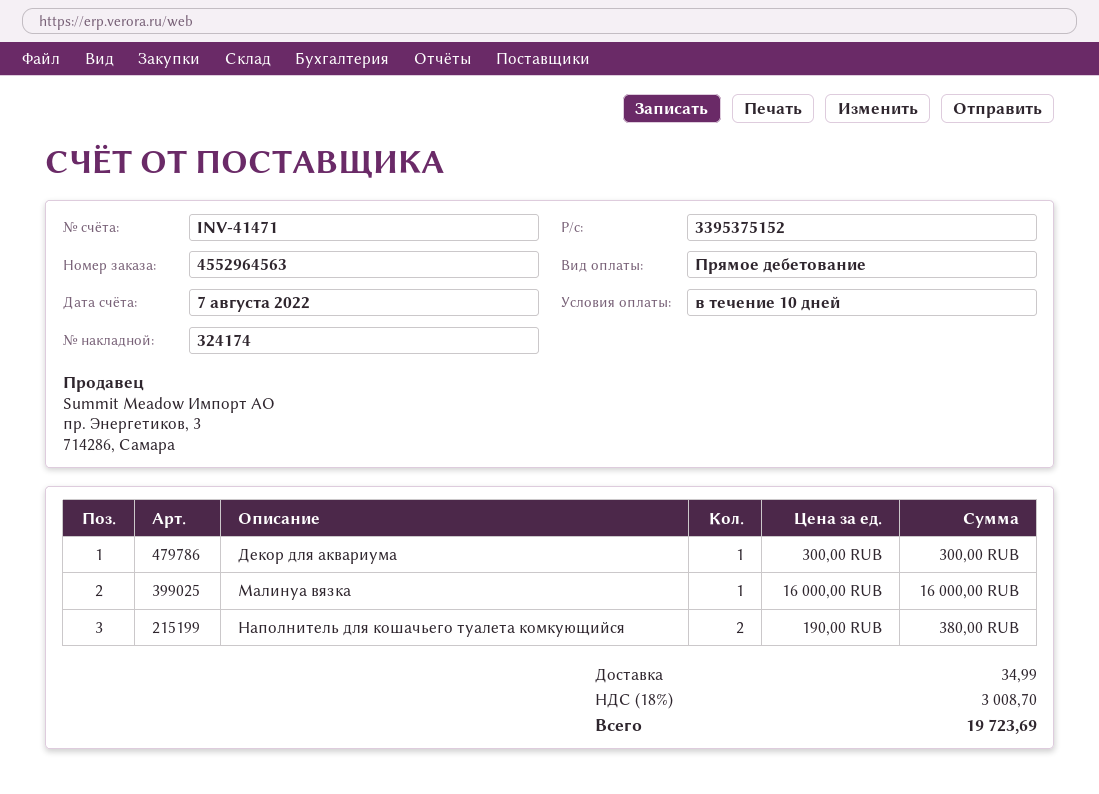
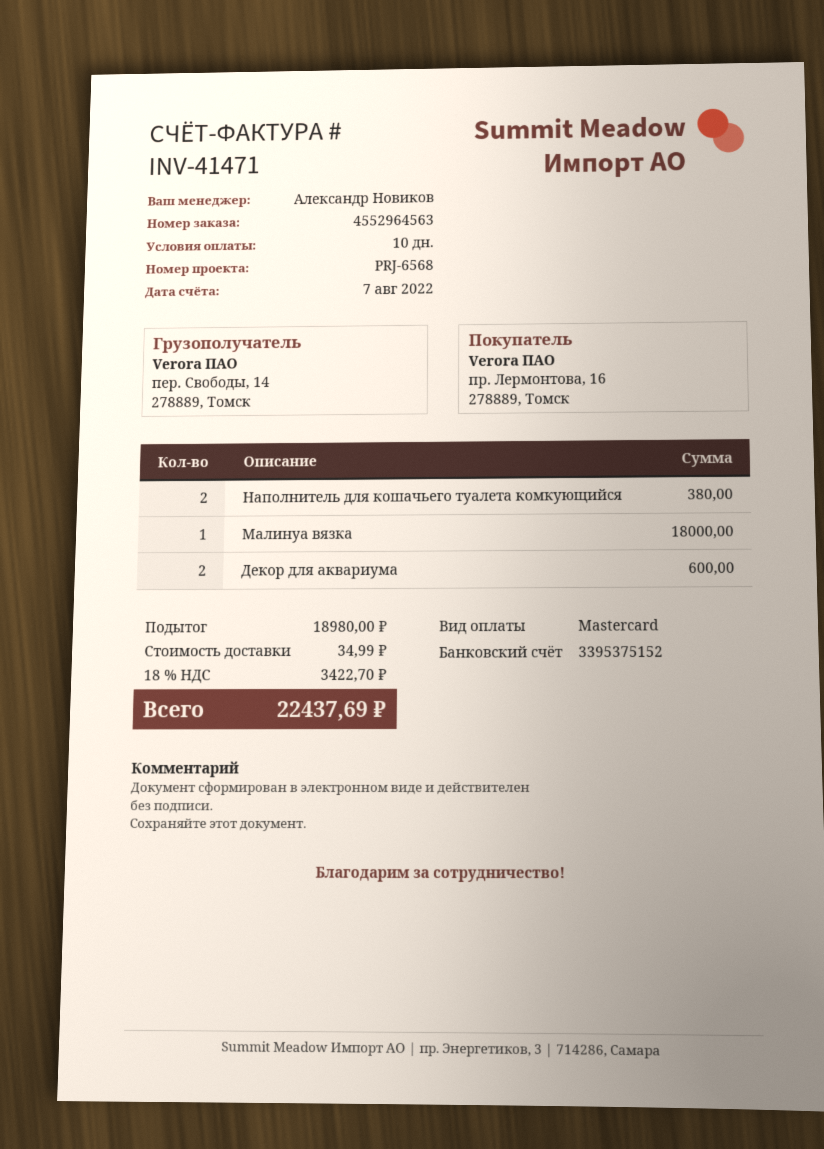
payment method: direct debit -> Mastercard
Декор для аквариума: 1 for 300.00 -> 2 for 600.00
Малинуа вязка: 1 for 16000.00 -> 1 for 18000.00
tax: 18% = 3008.70 -> 18% = 3422.70
total: 19723.69 -> 22437.69

